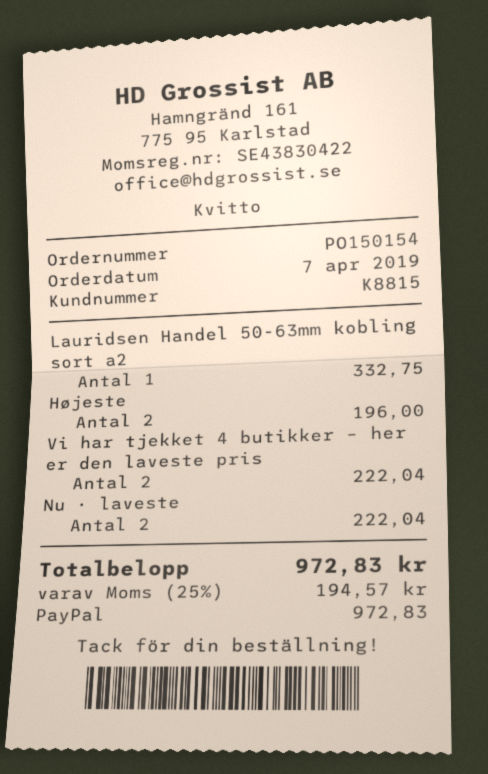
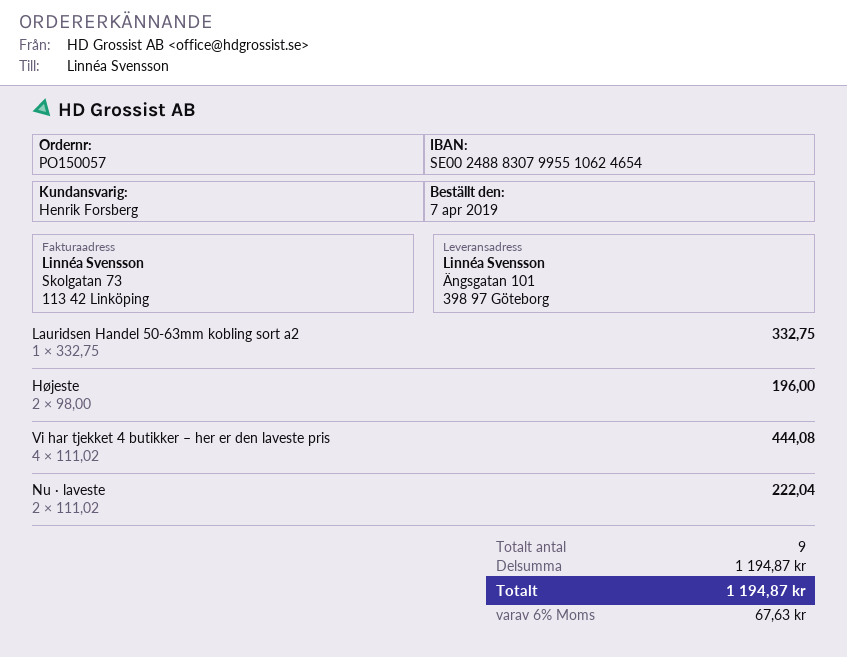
order number: PO150154 -> PO150057
Vi har tjekket 4 butikker – her er den laveste pris: 2 for 222.04 -> 4 for 444.08
tax: 25% = 194.57 -> 6% = 67.63
total: 972.83 -> 1194.87

